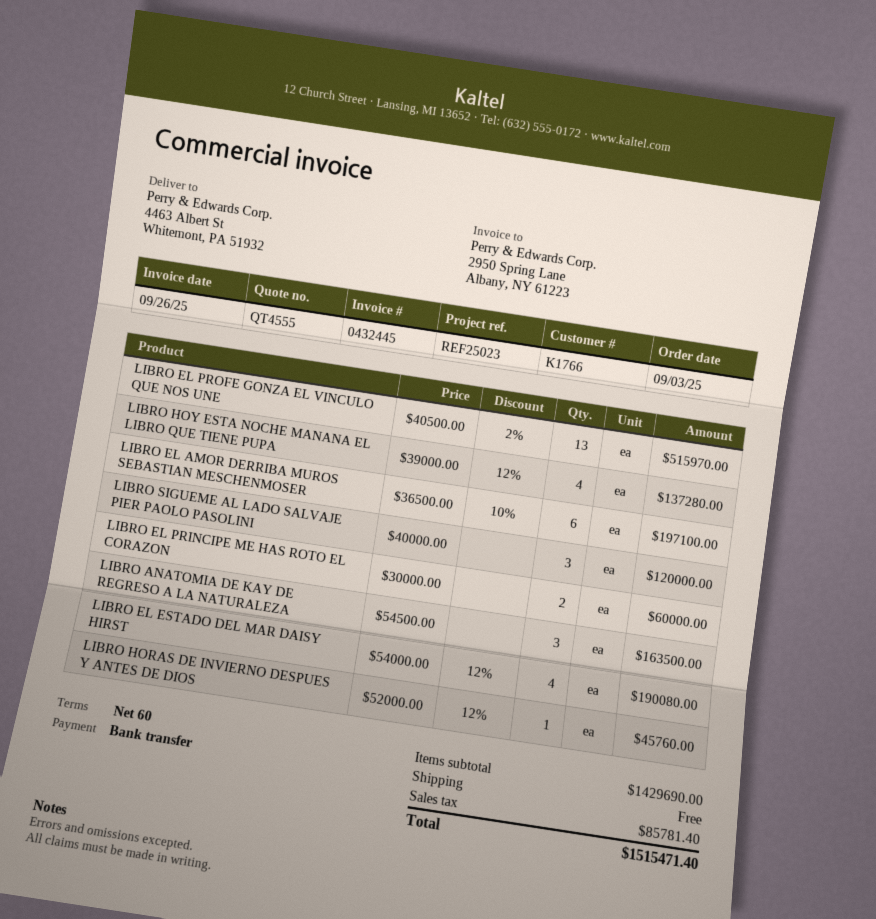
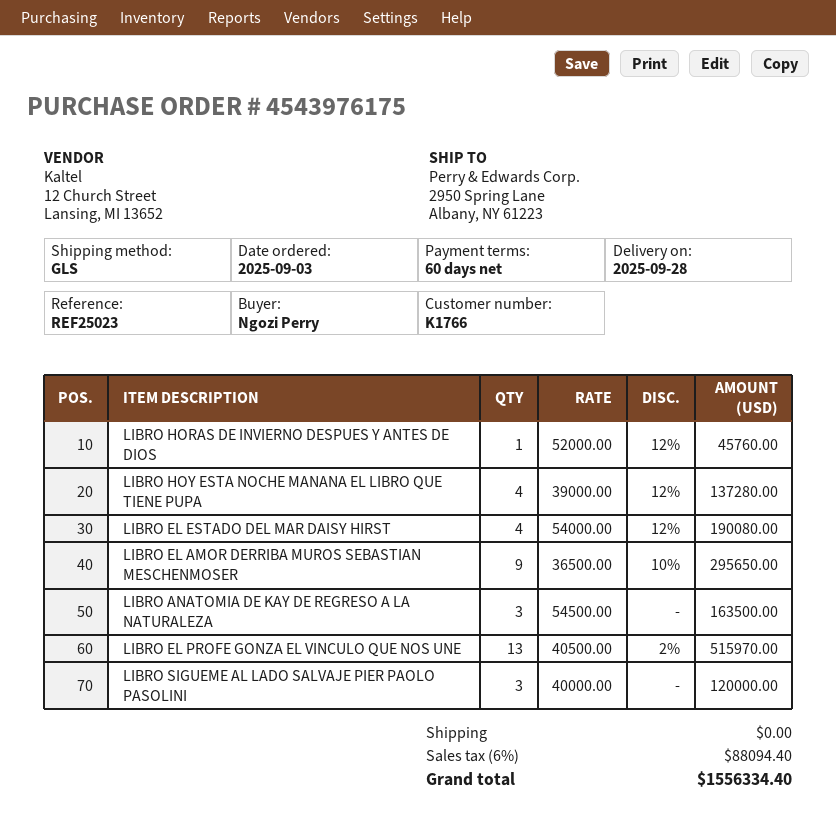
ship to: 4463 Albert St, Whitemont, PA 51932 -> 2950 Spring Lane, Albany, NY 61223
LIBRO EL AMOR DERRIBA MUROS SEBASTIAN MESCHENMOSER: 6 x 36500.00 - 10% = 197100.00 -> 9 x 36500.00 - 10% = 295650.00
LIBRO EL PRINCIPE ME HAS ROTO EL CORAZON: 2 x 30000.00 = 60000.00 -> none
tax: 85781.40 -> 88094.40
total: 1515471.40 -> 1556334.40

